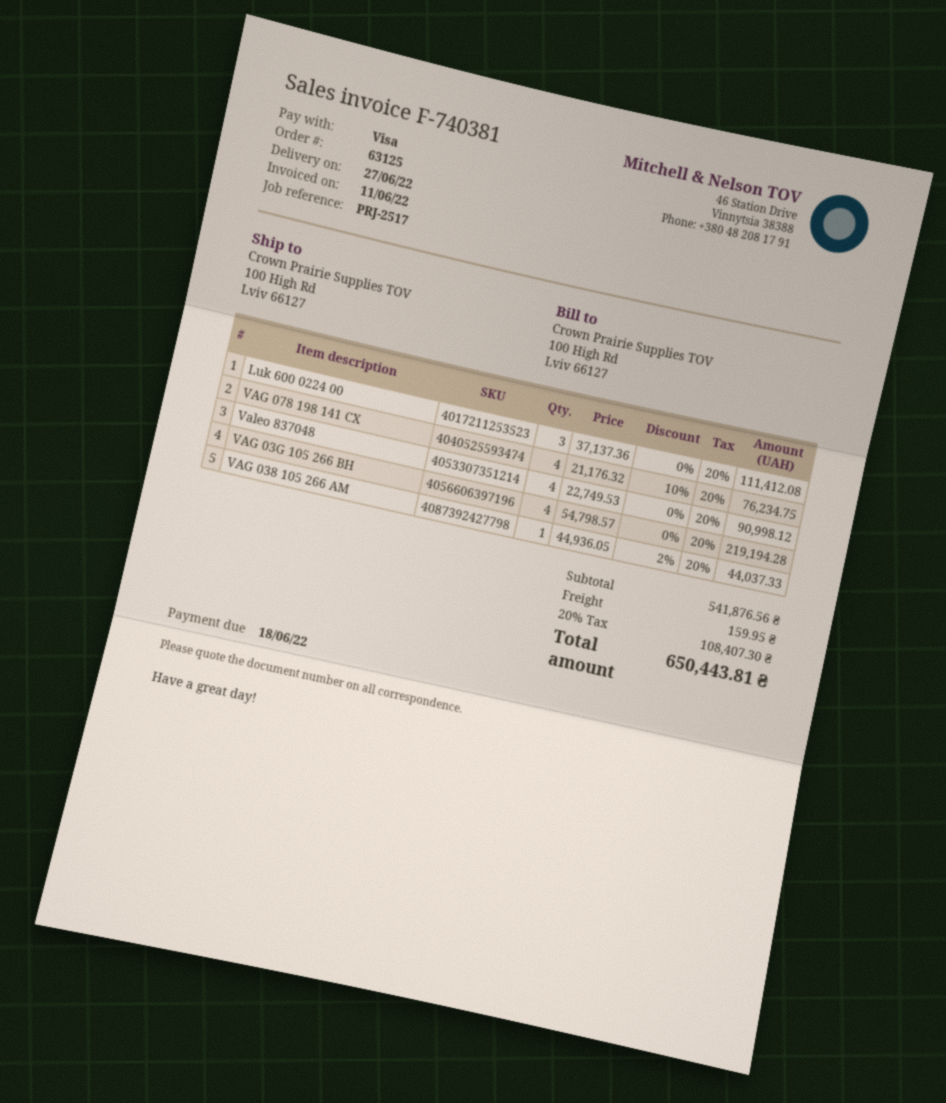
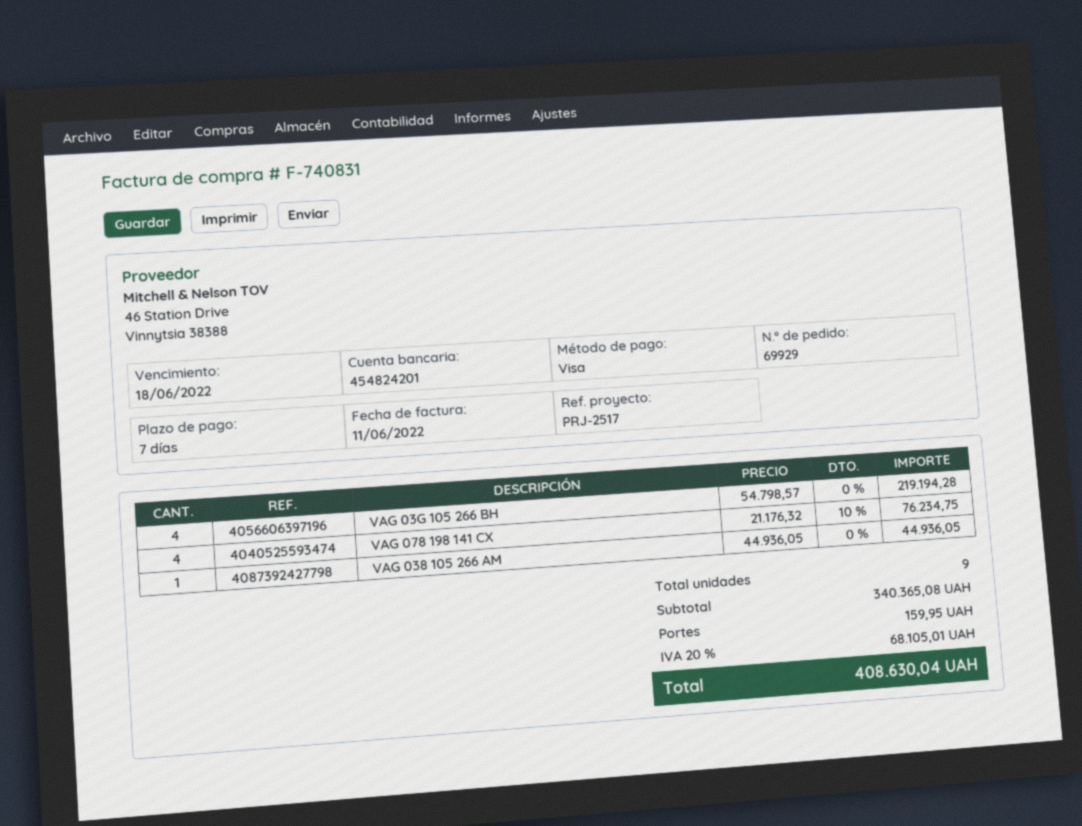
order number: 63125 -> 69929
invoice number: F-740381 -> F-740831
Luk 600 0224 00: 3 x 37137.36 = 111412.08 -> none
Valeo 837048: 4 x 22749.53 = 90998.12 -> none
VAG 038 105 266 AM: 1 x 44936.05 - 2% = 44037.33 -> 1 x 44936.05 = 44936.05
subtotal: 541876.56 -> 340365.08
tax: 20% = 108407.30 -> 20% = 68105.01
total: 650443.81 -> 408630.04

